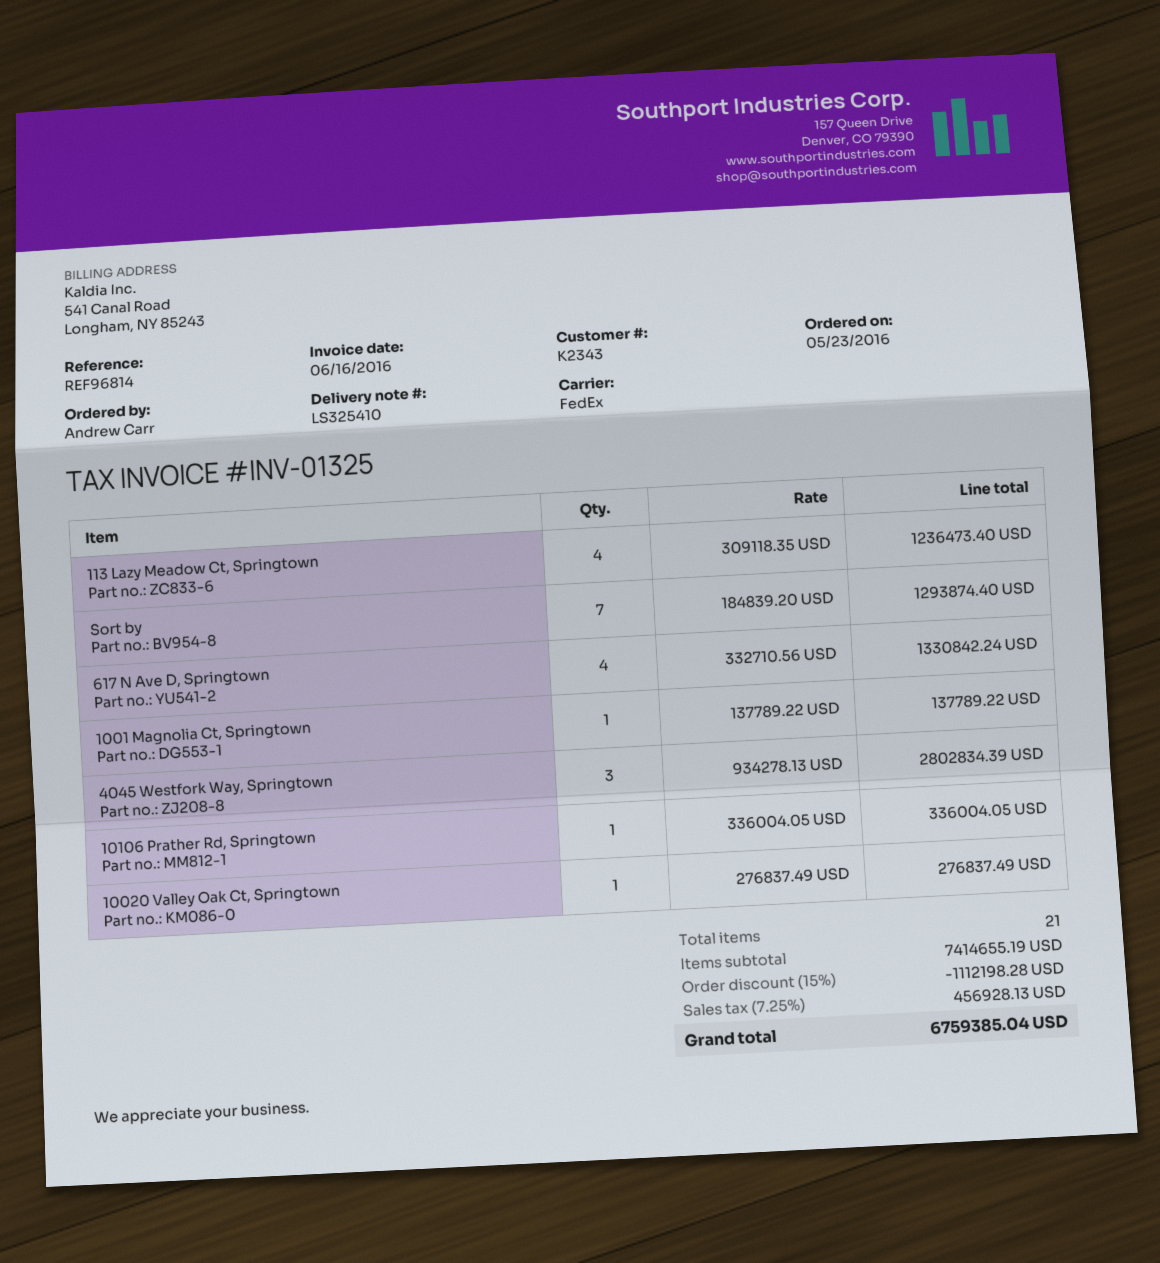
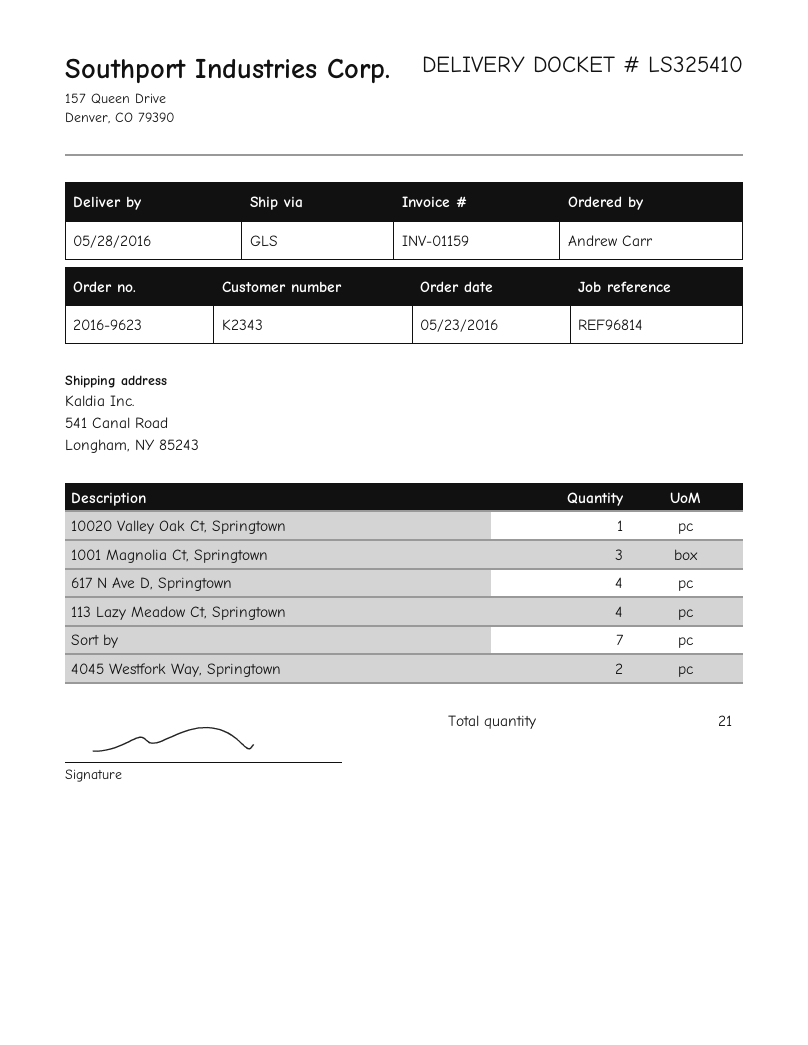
invoice number: INV-01325 -> INV-01159
shipping method: FedEx -> GLS
1001 Magnolia Ct, Springtown: 1 -> 3
4045 Westfork Way, Springtown: 3 -> 2
10106 Prather Rd, Springtown: 1 -> none

